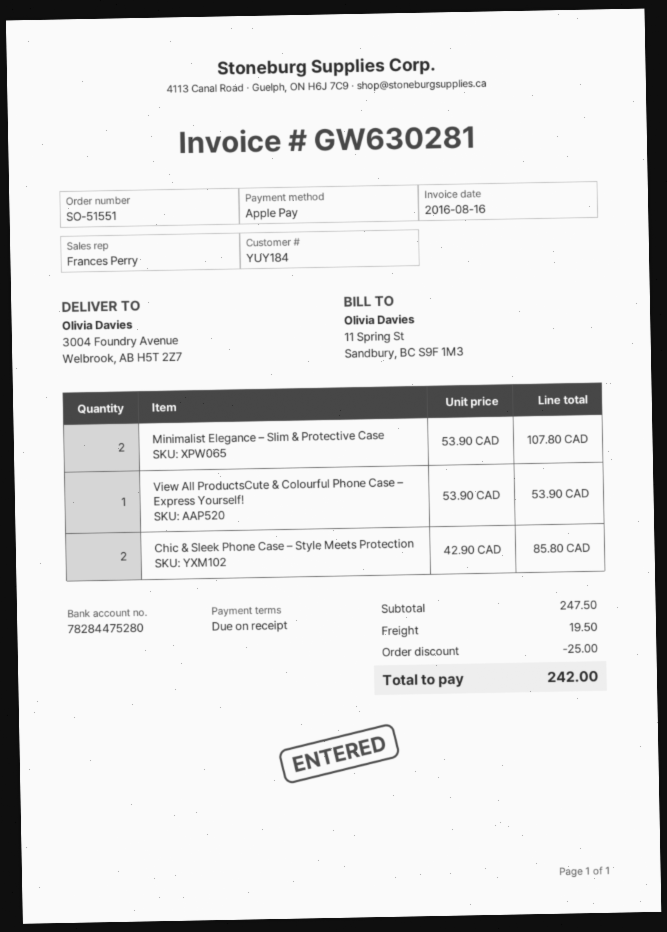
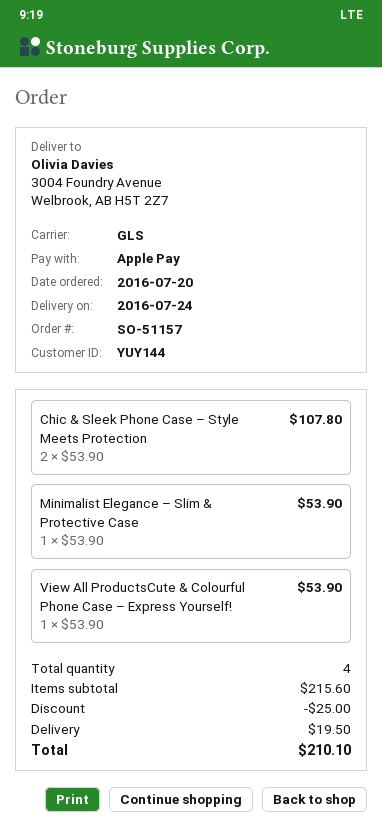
order number: SO-51551 -> SO-51157
customer number: YUY184 -> YUY144
Minimalist Elegance – Slim & Protective Case: 2 x 53.90 = 107.80 -> 1 x 53.90 = 53.90
Chic & Sleek Phone Case – Style Meets Protection: 2 x 42.90 = 85.80 -> 2 x 53.90 = 107.80
subtotal: 247.50 -> 215.60
total: 242.00 -> 210.10

